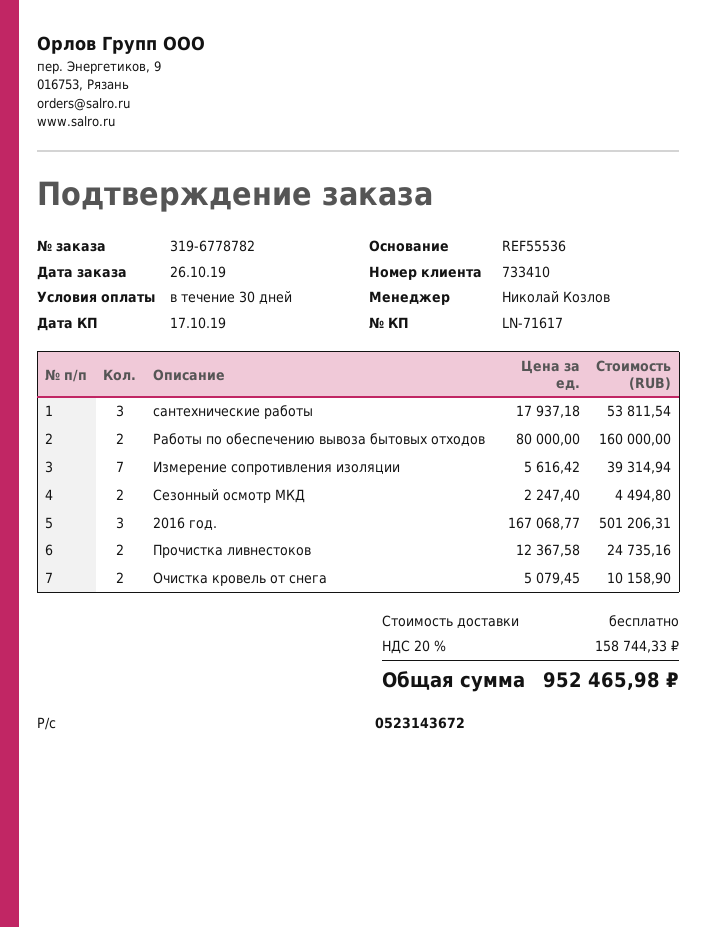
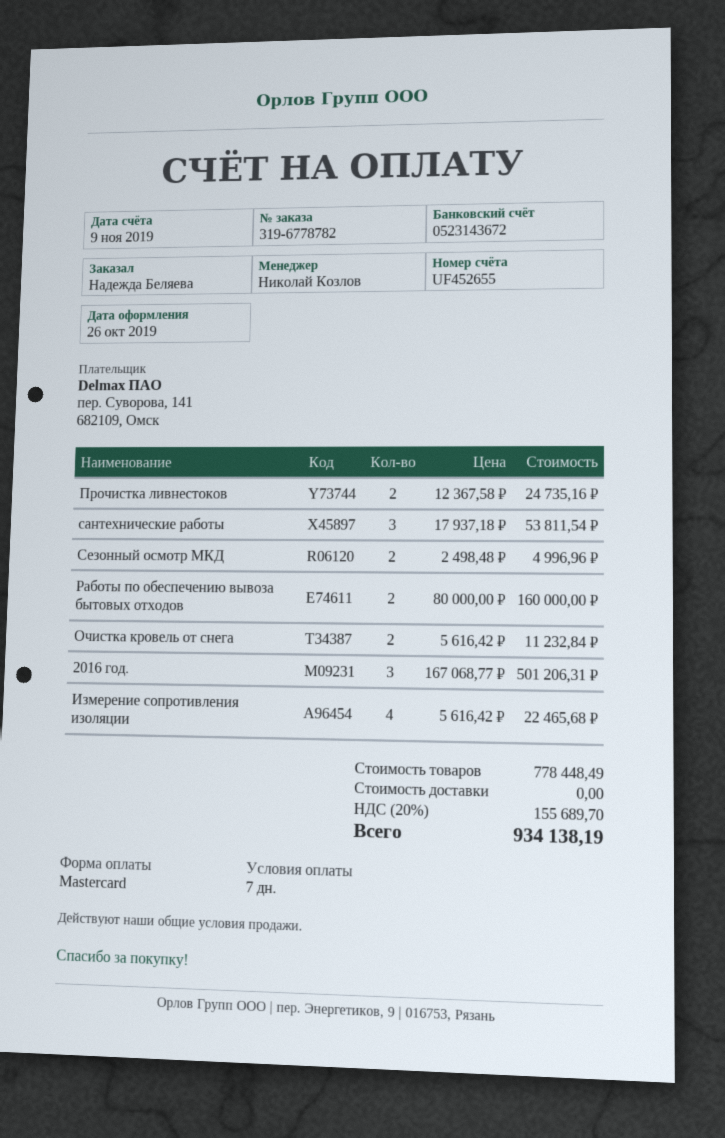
payment terms: 30 days -> 7 days
Измерение сопротивления изоляции: 7 x 5616.42 = 39314.94 -> 4 x 5616.42 = 22465.68
Сезонный осмотр МКД: 2 x 2247.40 = 4494.80 -> 2 x 2498.48 = 4996.96
Очистка кровель от снега: 2 x 5079.45 = 10158.90 -> 2 x 5616.42 = 11232.84
tax: 20% = 158744.33 -> 20% = 155689.70
total: 952465.98 -> 934138.19

